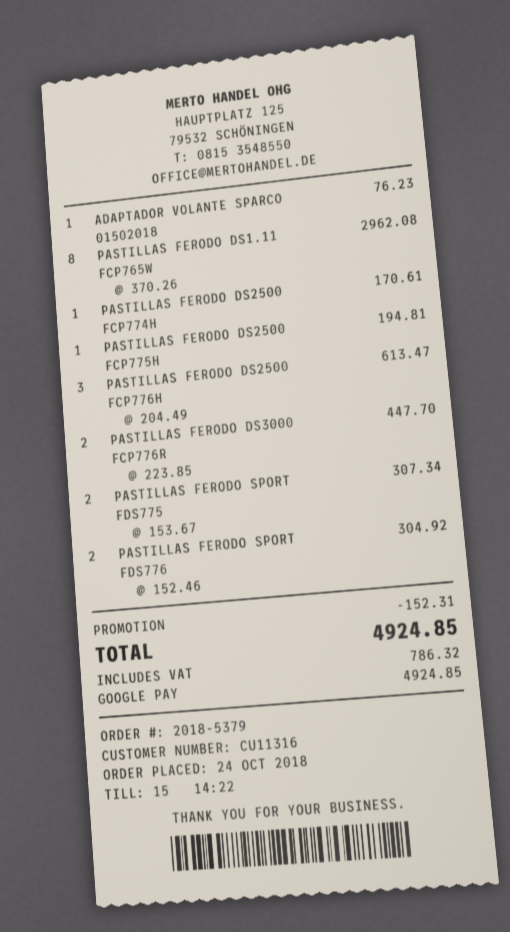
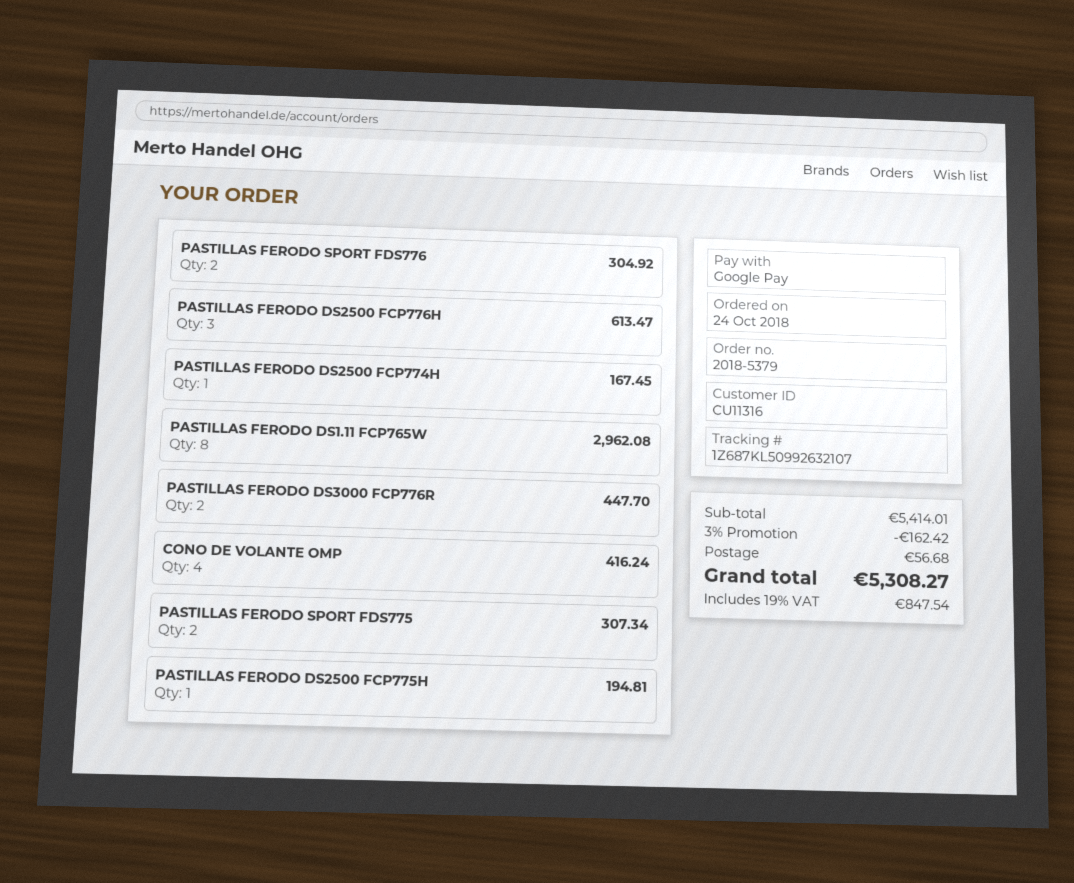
ADAPTADOR VOLANTE SPARCO 01502018: 1 for 76.23 -> none
PASTILLAS FERODO DS2500 FCP774H: 1 for 170.61 -> 1 for 167.45
CONO DE VOLANTE OMP: none -> 4 for 416.24
discount: 152.31 -> 162.42
shipping: none -> 56.68
tax: 786.32 -> 847.54
total: 4924.85 -> 5308.27

